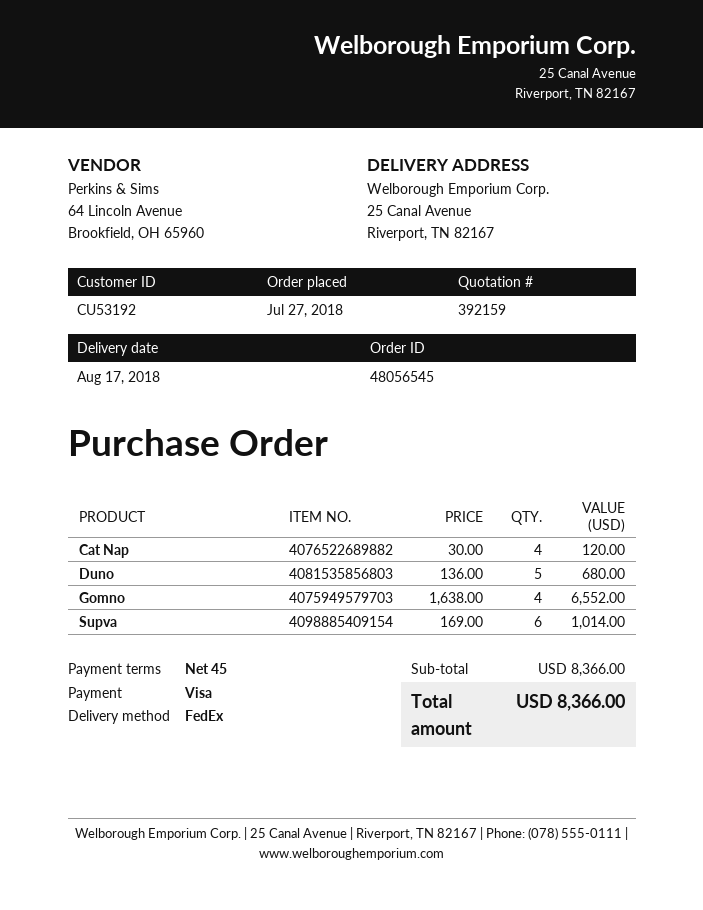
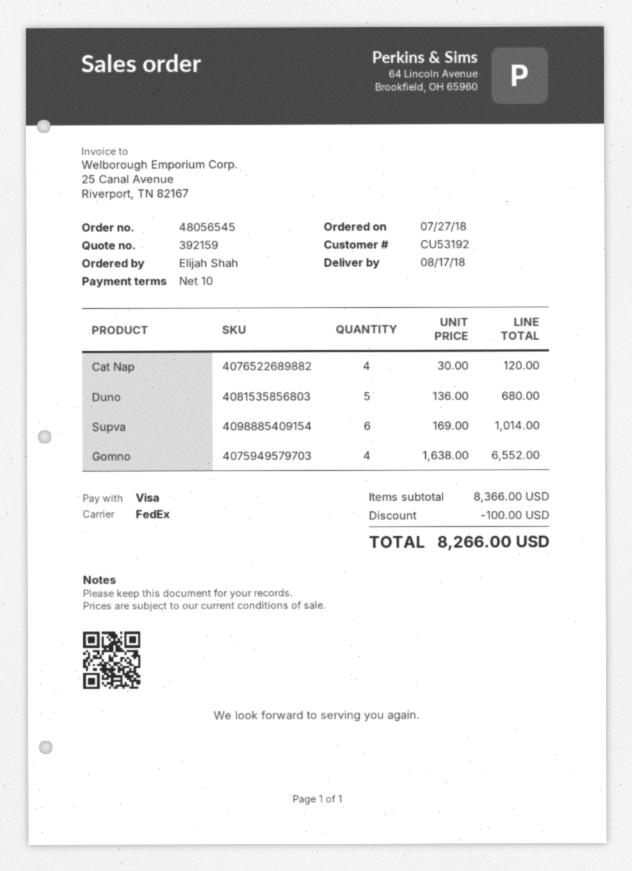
payment terms: 45 days -> 10 days
discount: none -> 100.00
total: 8366.00 -> 8266.00

